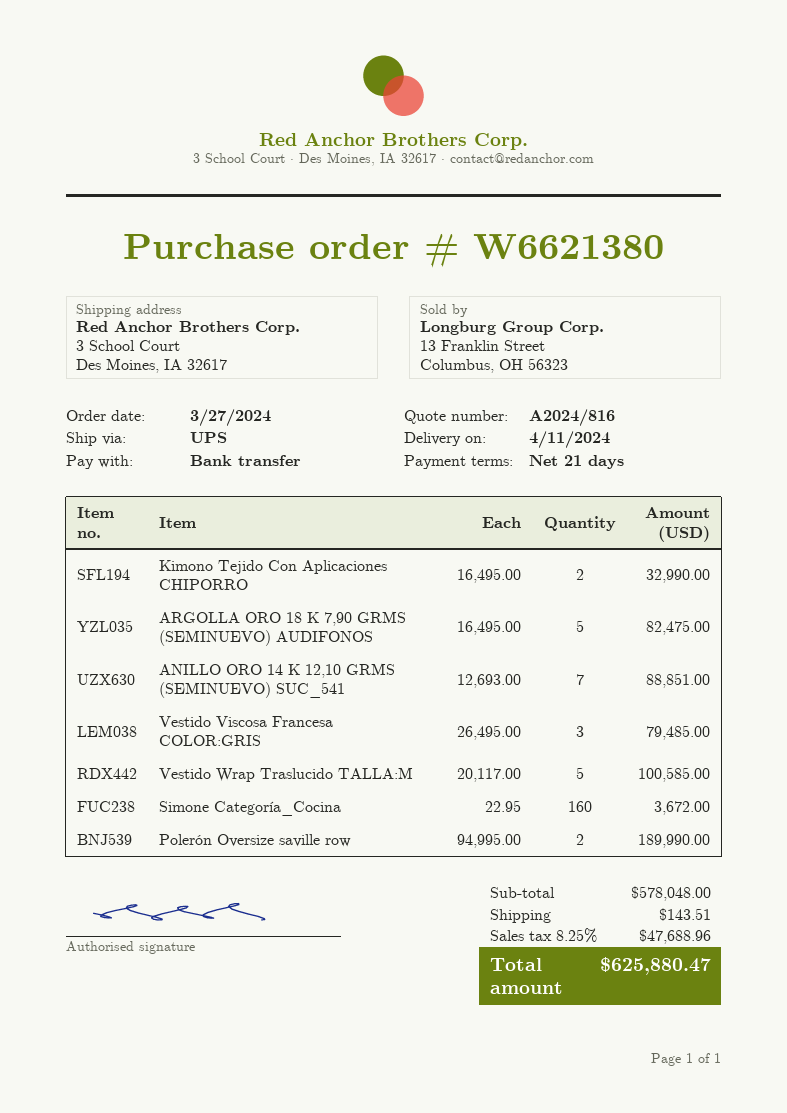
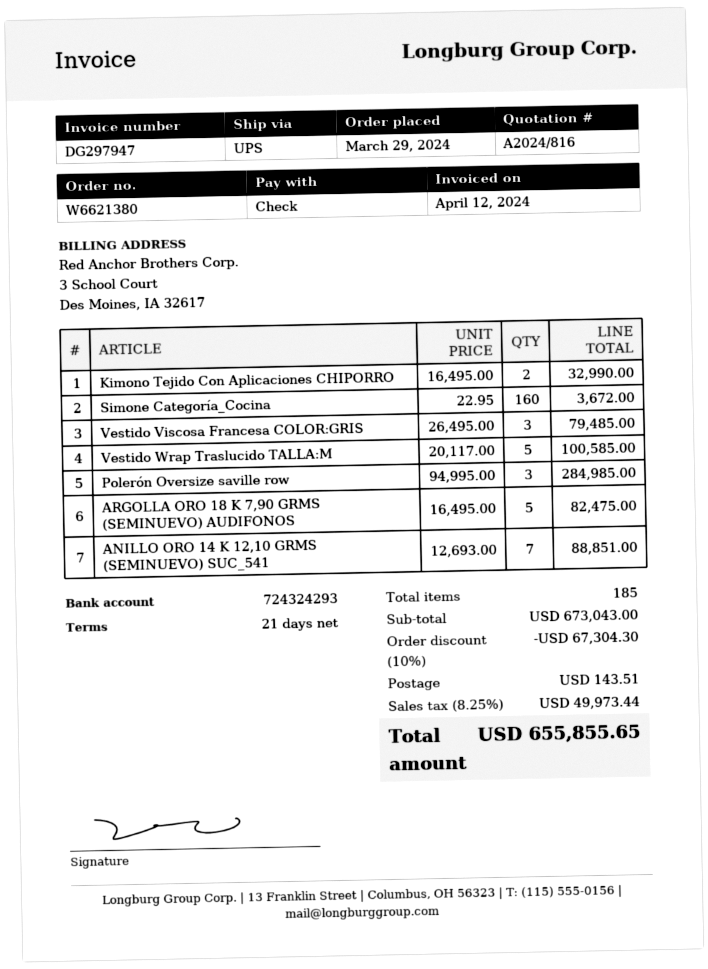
order date: 2024-03-27 -> 2024-03-29
payment method: bank transfer -> cheque
Polerón Oversize saville row: 2 x 94995.00 = 189990.00 -> 3 x 94995.00 = 284985.00
subtotal: 578048.00 -> 673043.00
discount: none -> 10% = 67304.30
tax: 8.25% = 47688.96 -> 8.25% = 49973.44
total: 625880.47 -> 655855.65

